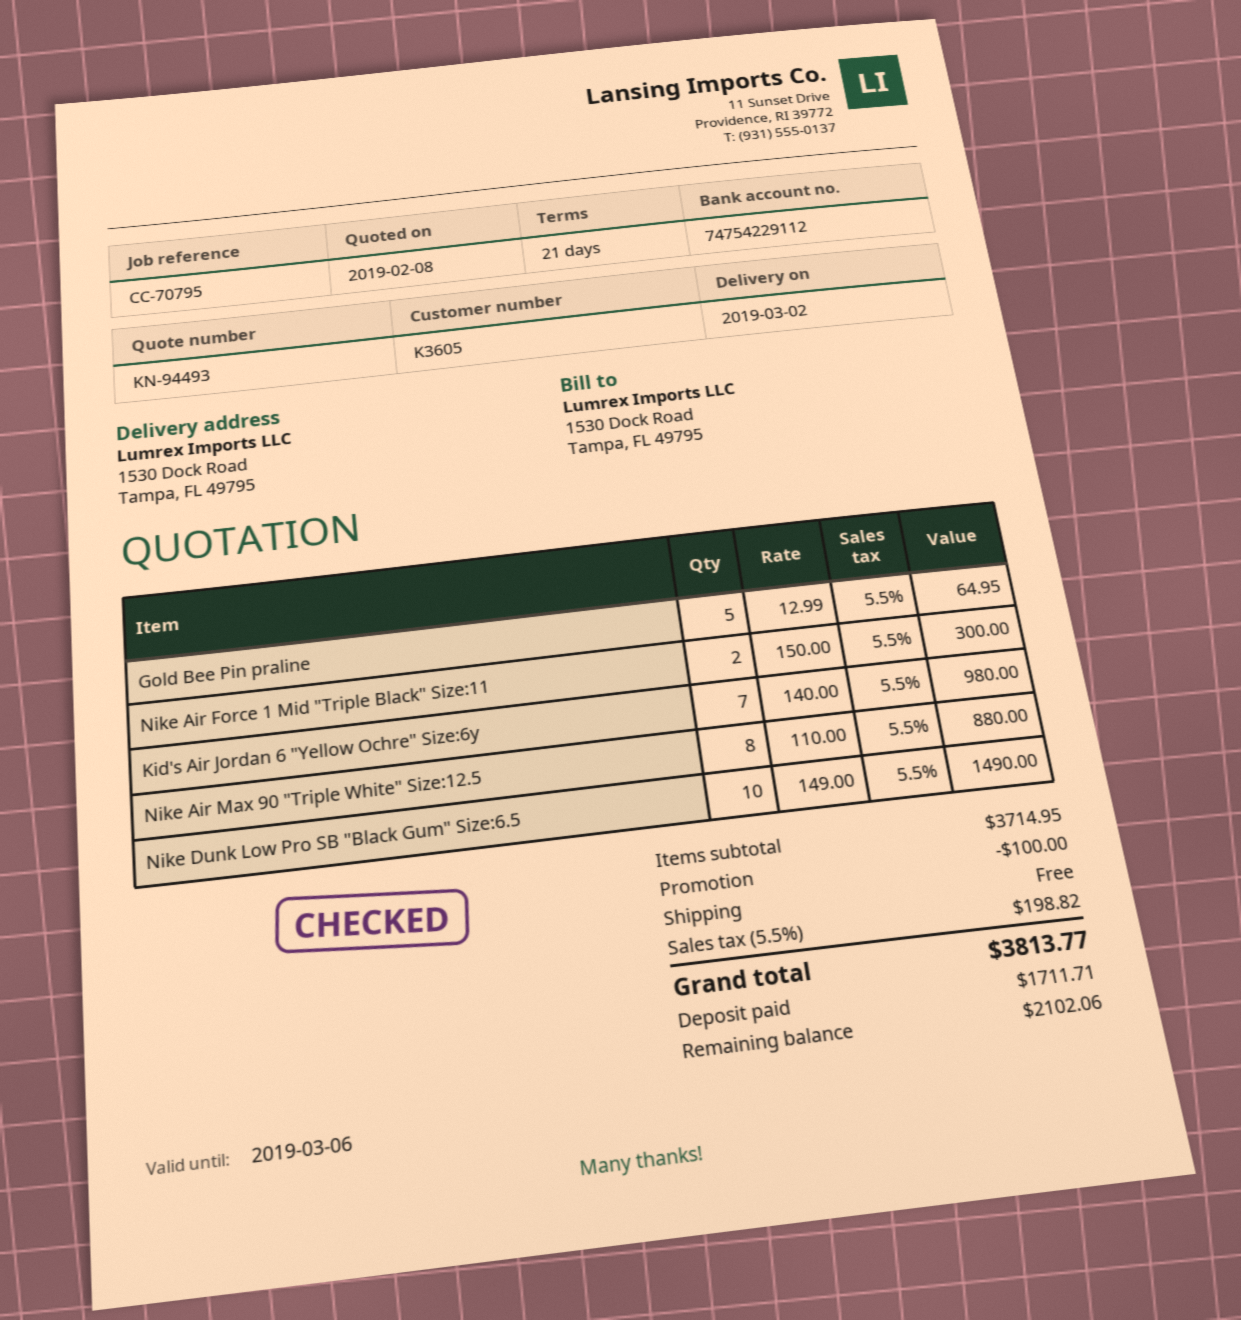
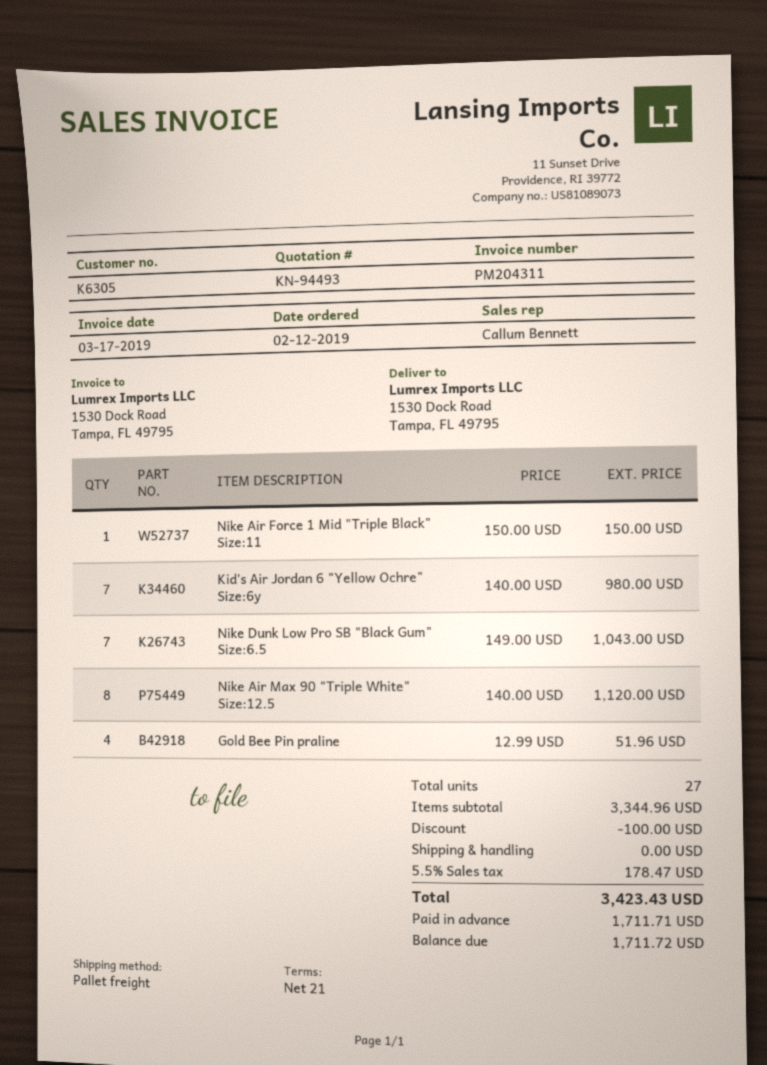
customer number: K3605 -> K6305
Gold Bee Pin praline: 5 x 12.99 = 64.95 -> 4 x 12.99 = 51.96
Nike Air Force 1 Mid "Triple Black" Size:11: 2 x 150.00 = 300.00 -> 1 x 150.00 = 150.00
Nike Air Max 90 "Triple White" Size:12.5: 8 x 110.00 = 880.00 -> 8 x 140.00 = 1120.00
Nike Dunk Low Pro SB "Black Gum" Size:6.5: 10 x 149.00 = 1490.00 -> 7 x 149.00 = 1043.00
subtotal: 3714.95 -> 3344.96
tax: 5.5% = 198.82 -> 5.5% = 178.47
total: 3813.77 -> 3423.43
balance: 2102.06 -> 1711.72

